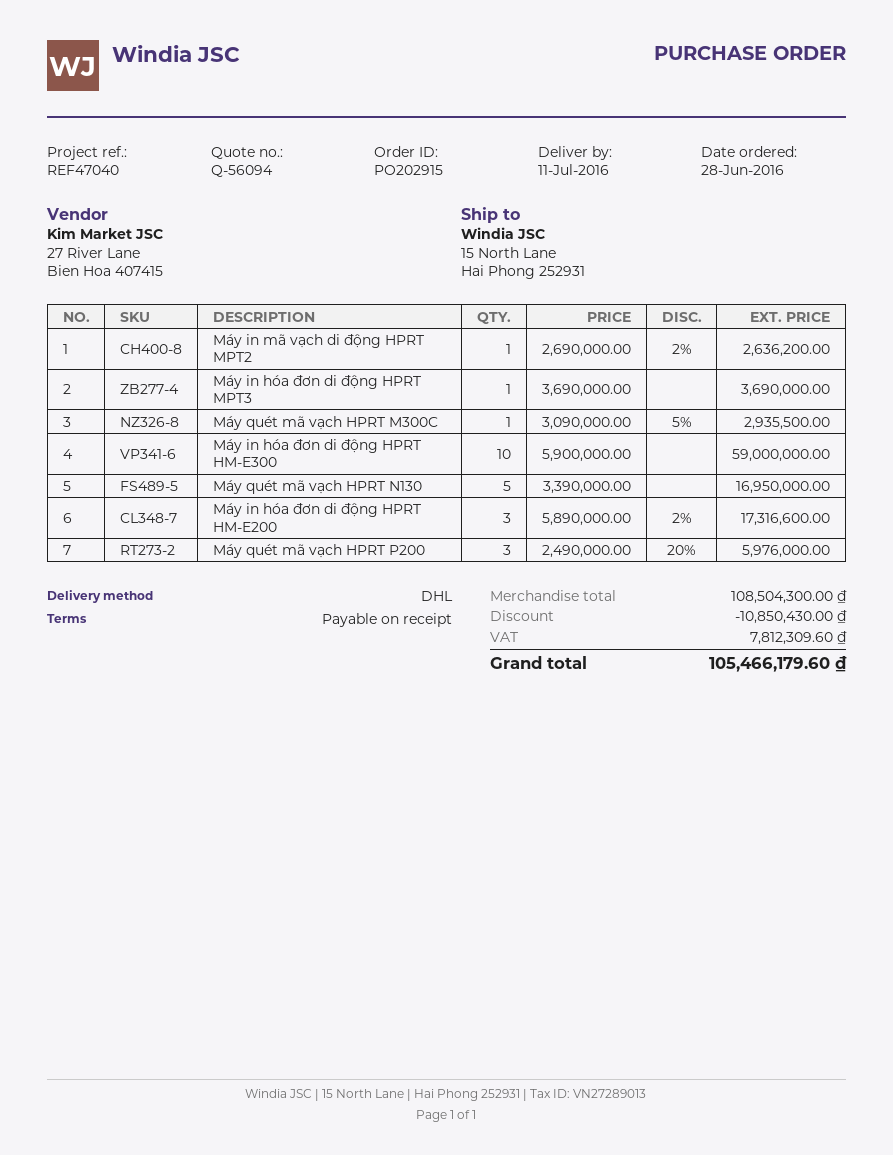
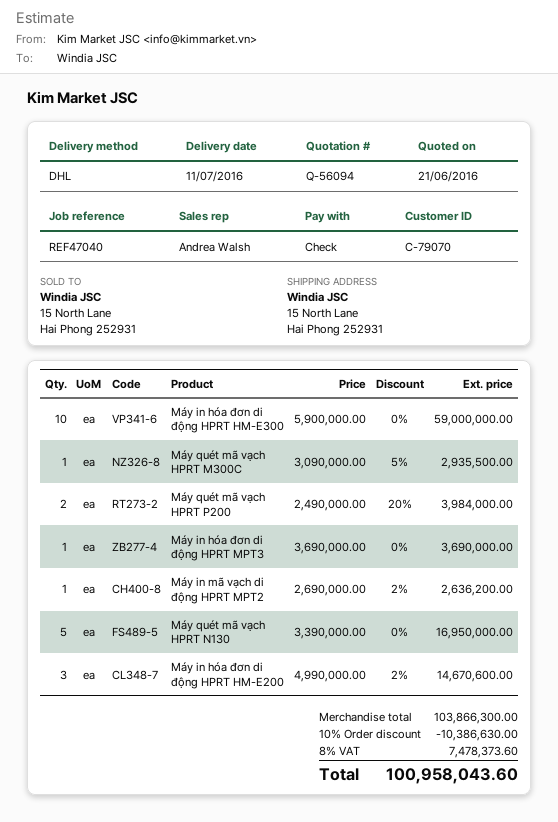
Máy in hóa đơn di động HPRT HM-E200: 3 x 5890000.00 - 2% = 17316600.00 -> 3 x 4990000.00 - 2% = 14670600.00
Máy quét mã vạch HPRT P200: 3 x 2490000.00 - 20% = 5976000.00 -> 2 x 2490000.00 - 20% = 3984000.00
subtotal: 108504300.00 -> 103866300.00
discount: 10850430.00 -> 10386630.00
tax: 7812309.60 -> 7478373.60
total: 105466179.60 -> 100958043.60

